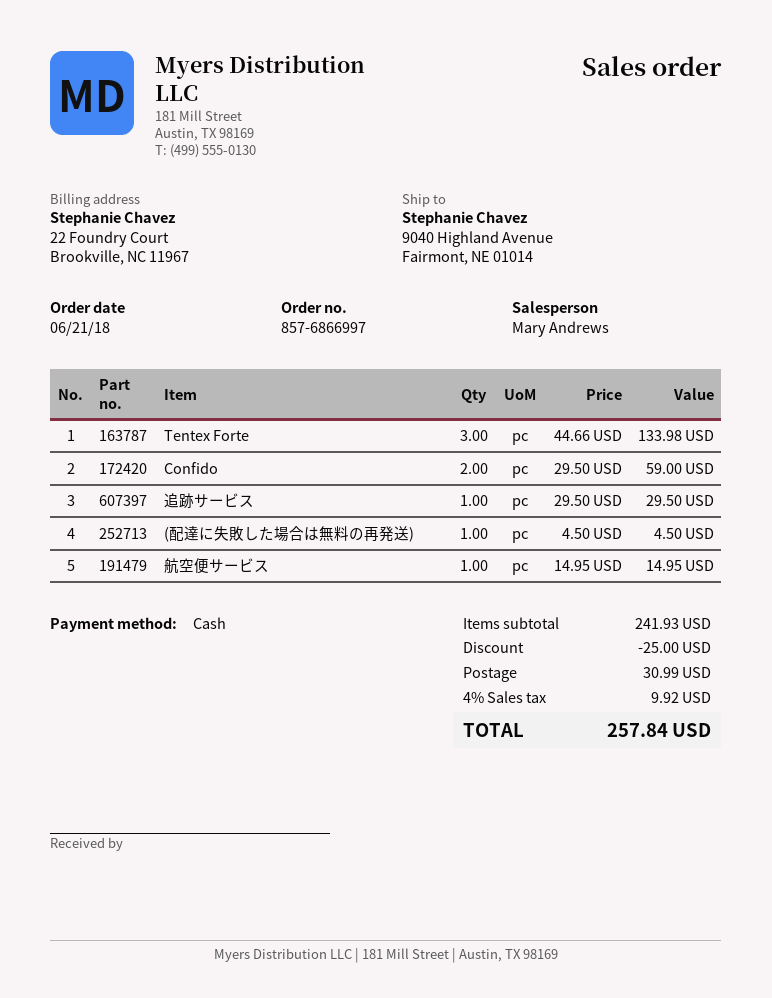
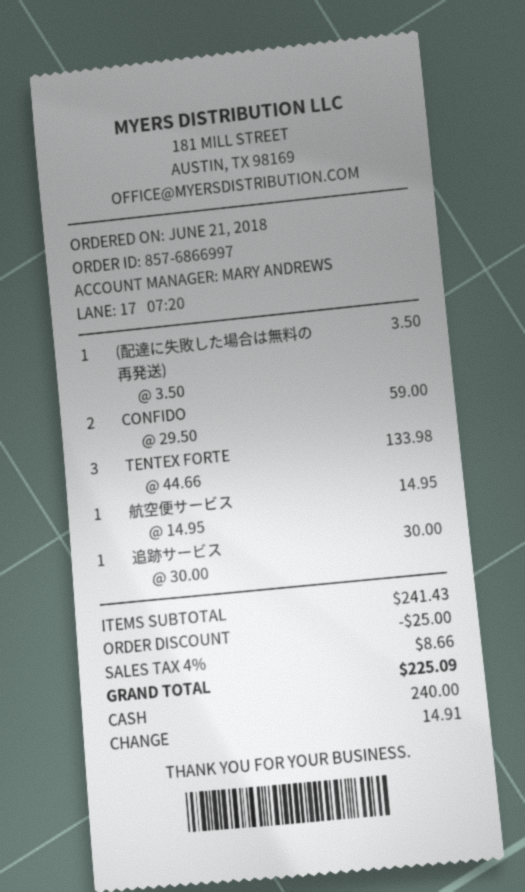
追跡サービス: 1 x 29.50 = 29.50 -> 1 x 30.00 = 30.00
(配達に失敗した場合は無料の再発送): 1 x 4.50 = 4.50 -> 1 x 3.50 = 3.50
subtotal: 241.93 -> 241.43
shipping: 30.99 -> none
tax: 4% = 9.92 -> 4% = 8.66
total: 257.84 -> 225.09

